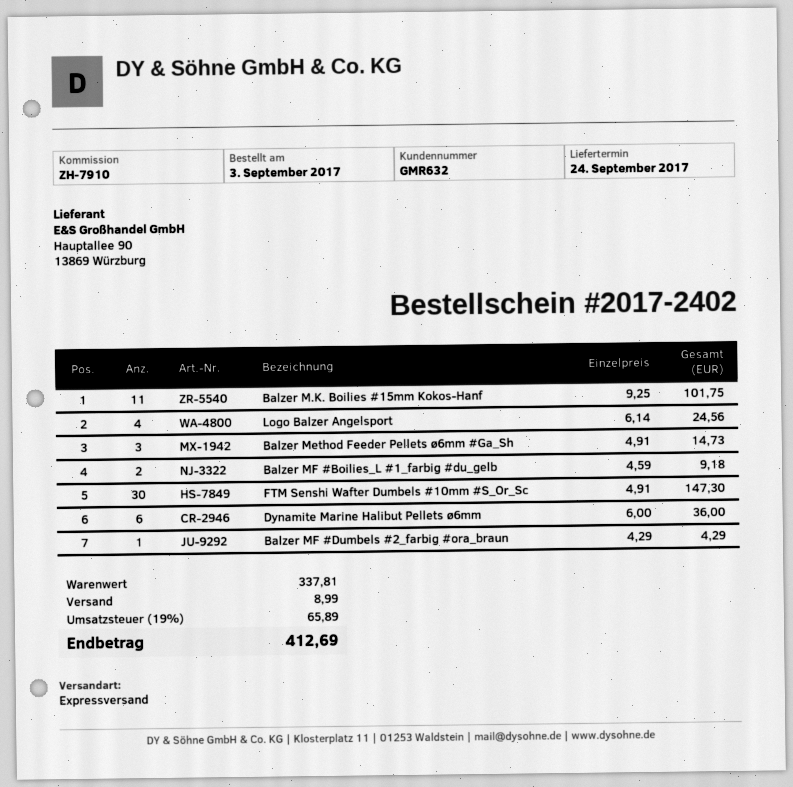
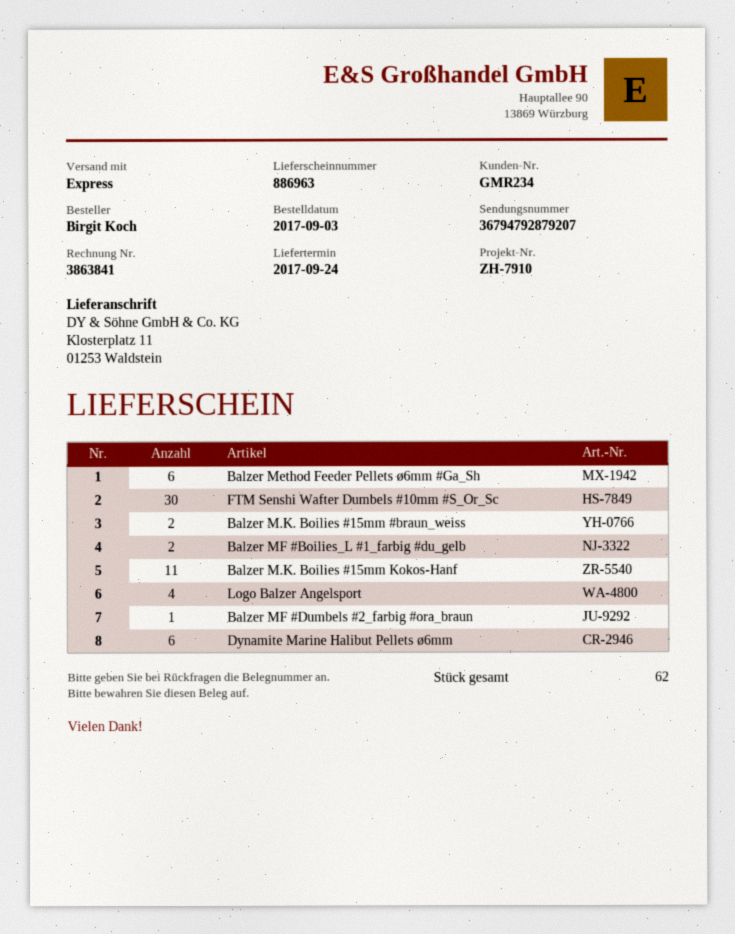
customer number: GMR632 -> GMR234
Balzer Method Feeder Pellets ø6mm #Ga_Sh: 3 -> 6
Balzer M.K. Boilies #15mm #braun_weiss: none -> 2

